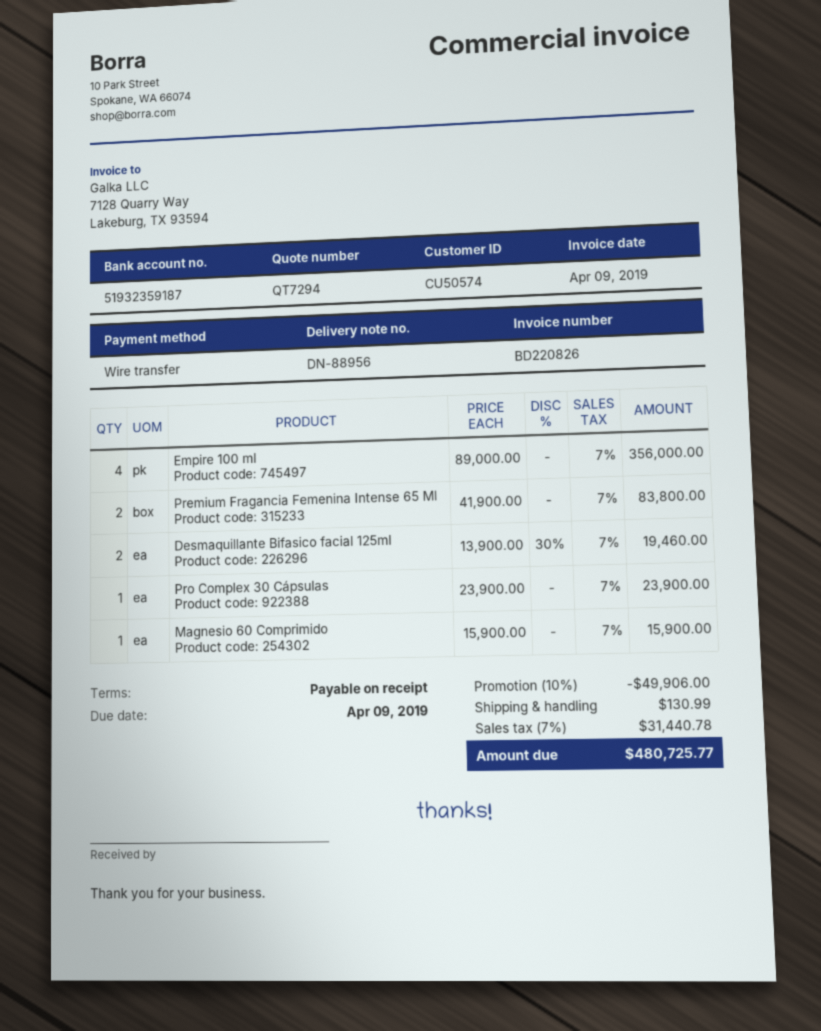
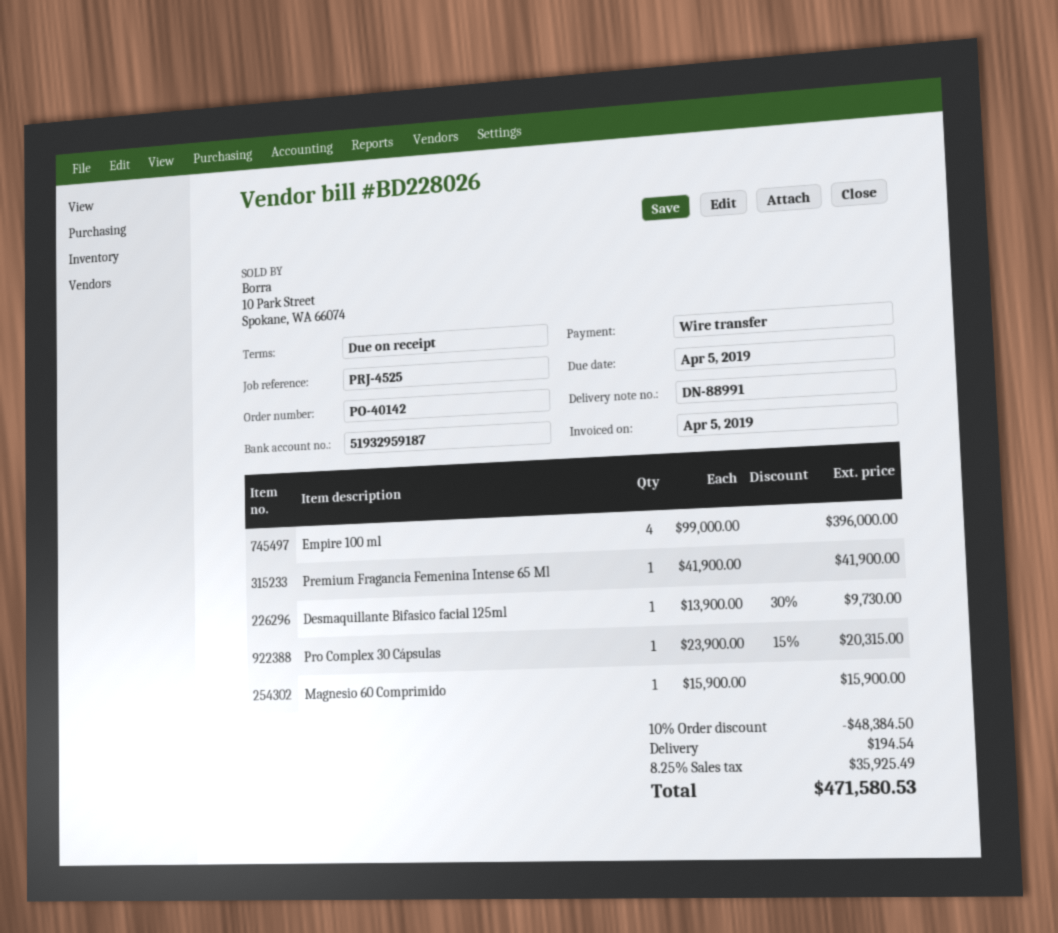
delivery note number: DN-88956 -> DN-88991
invoice number: BD220826 -> BD228026
invoice date: 2019-04-09 -> 2019-04-05
due date: 2019-04-09 -> 2019-04-05
bank account: 51932359187 -> 51932959187
Empire 100 ml: 4 x 89000.00 = 356000.00 -> 4 x 99000.00 = 396000.00
Premium Fragancia Femenina Intense 65 Ml: 2 x 41900.00 = 83800.00 -> 1 x 41900.00 = 41900.00
Desmaquillante Bifasico facial 125ml: 2 x 13900.00 - 30% = 19460.00 -> 1 x 13900.00 - 30% = 9730.00
Pro Complex 30 Cápsulas: 1 x 23900.00 = 23900.00 -> 1 x 23900.00 - 15% = 20315.00
discount: 10% = 49906.00 -> 10% = 48384.50
shipping: 130.99 -> 194.54
tax: 7% = 31440.78 -> 8.25% = 35925.49
total: 480725.77 -> 471580.53

